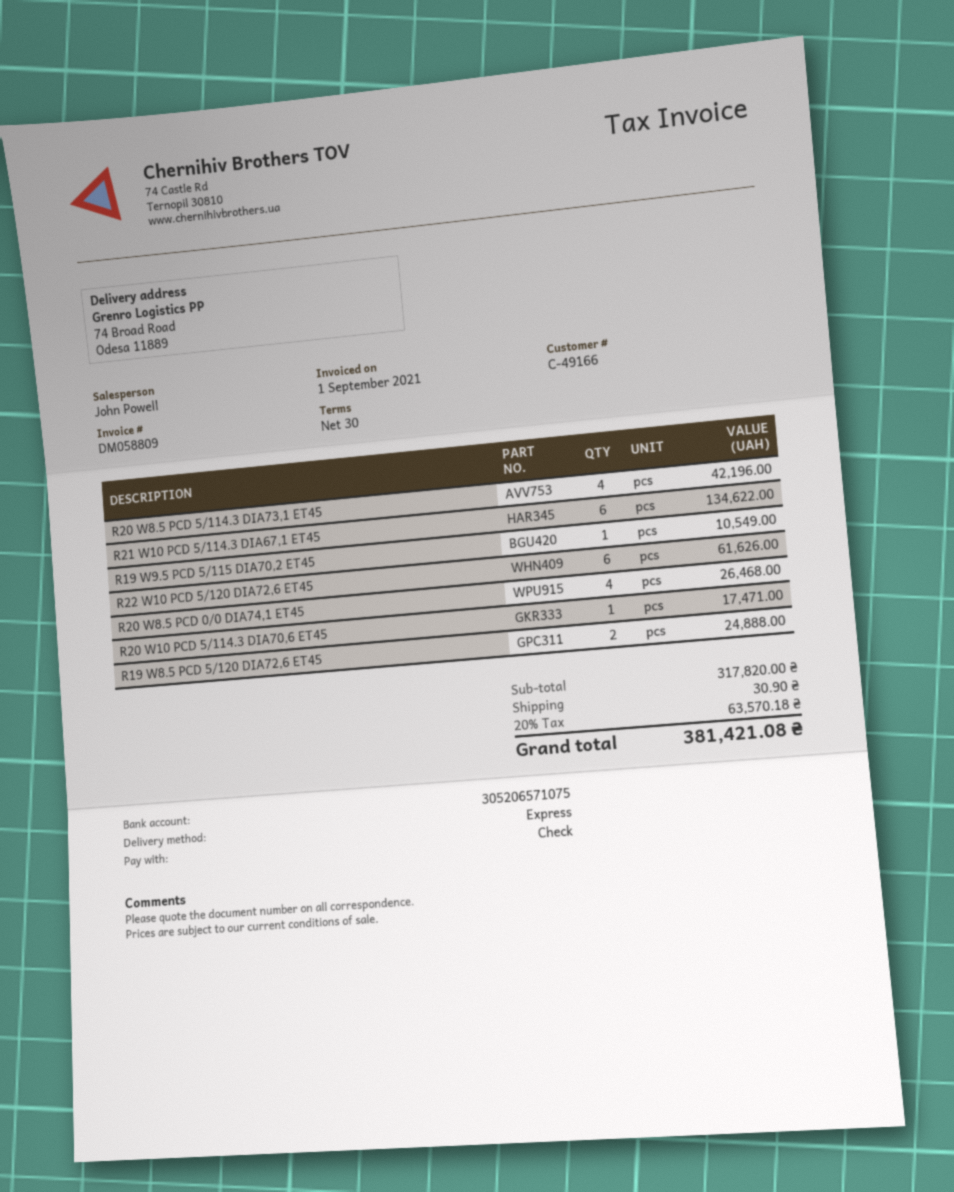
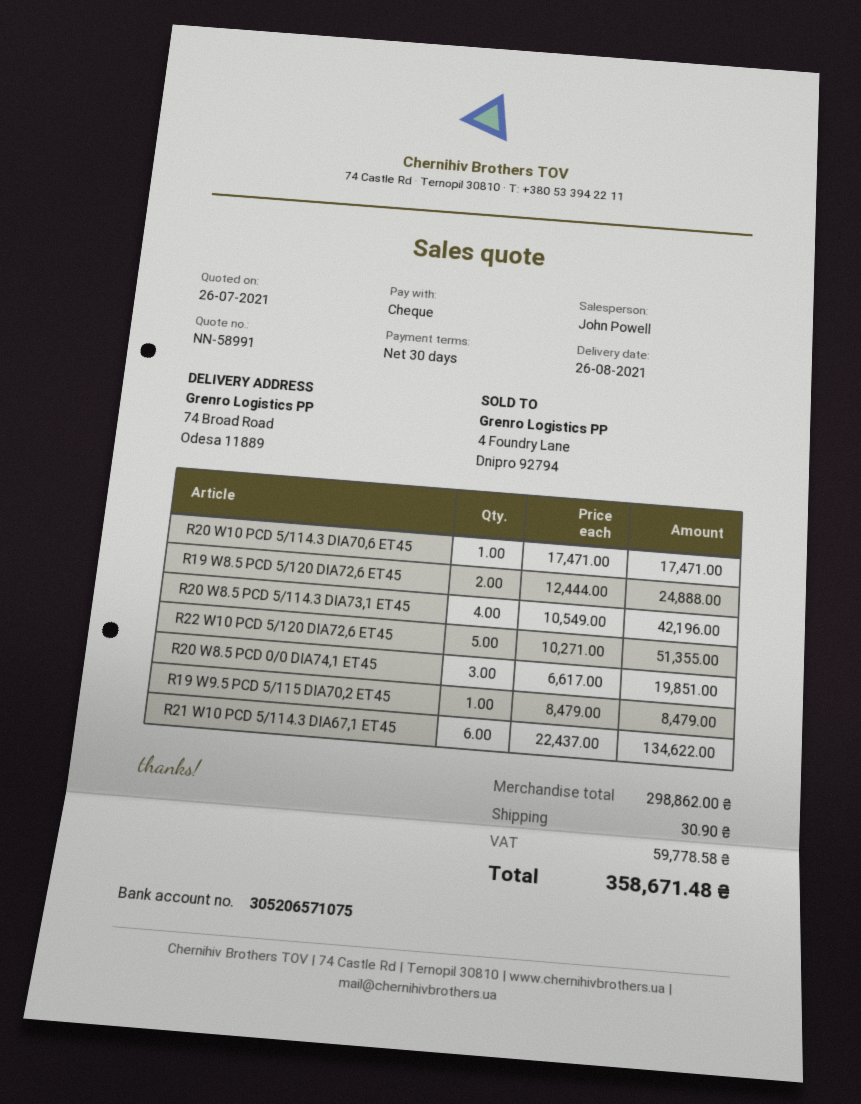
R19 W9.5 PCD 5/115 DIA70,2 ET45: 1 for 10549.00 -> 1 for 8479.00
R22 W10 PCD 5/120 DIA72,6 ET45: 6 for 61626.00 -> 5 for 51355.00
R20 W8.5 PCD 0/0 DIA74,1 ET45: 4 for 26468.00 -> 3 for 19851.00
subtotal: 317820.00 -> 298862.00
tax: 63570.18 -> 59778.58
total: 381421.08 -> 358671.48

